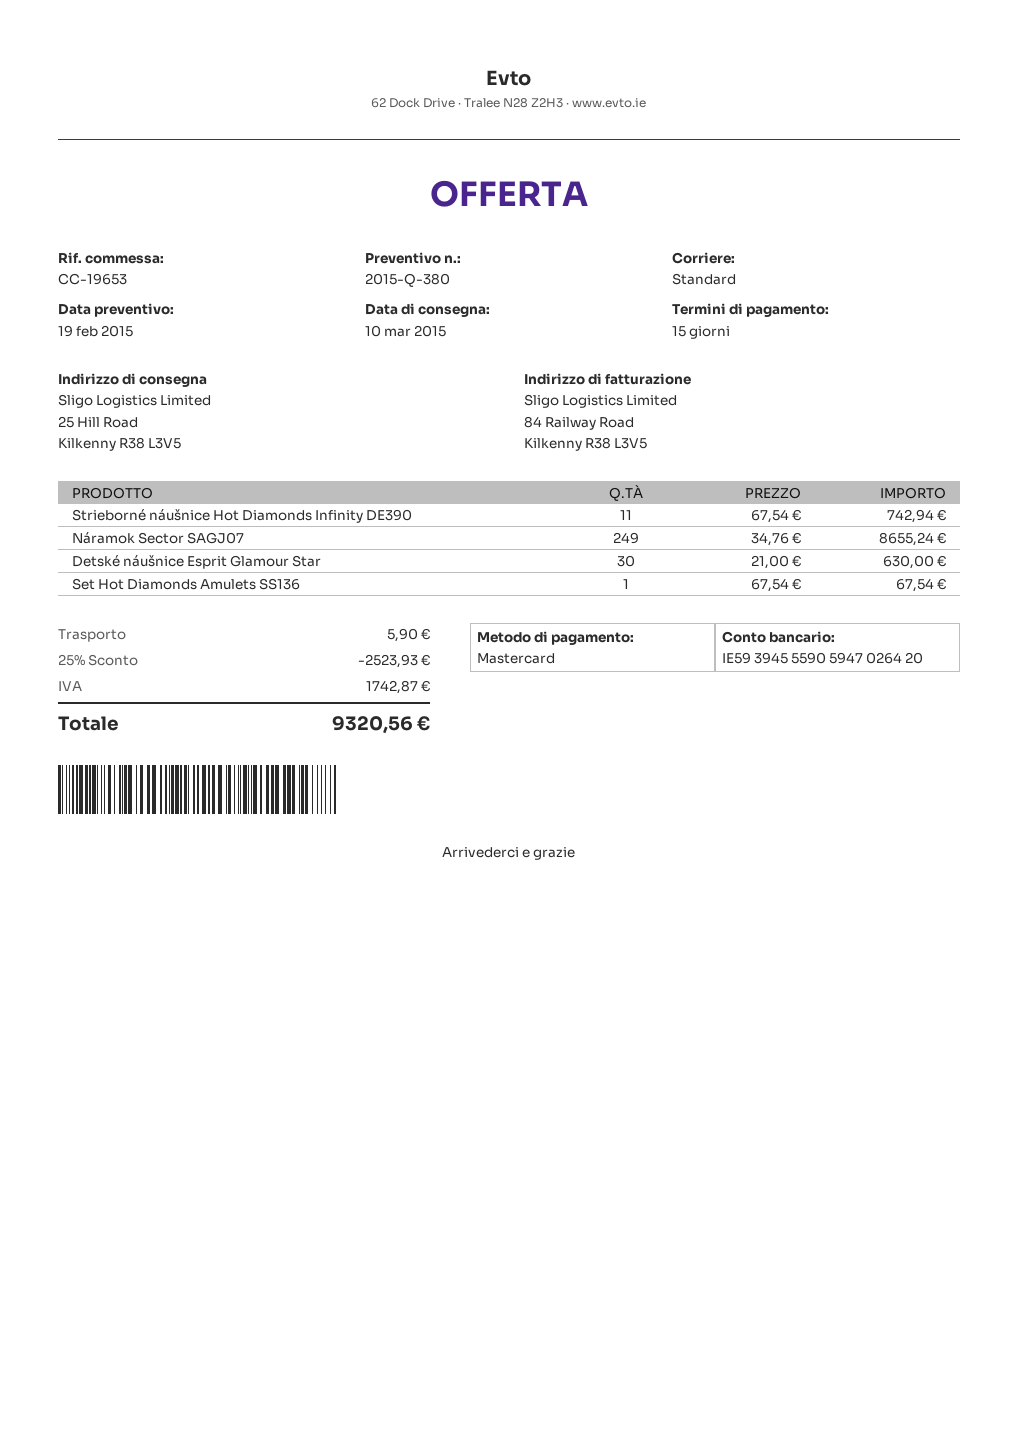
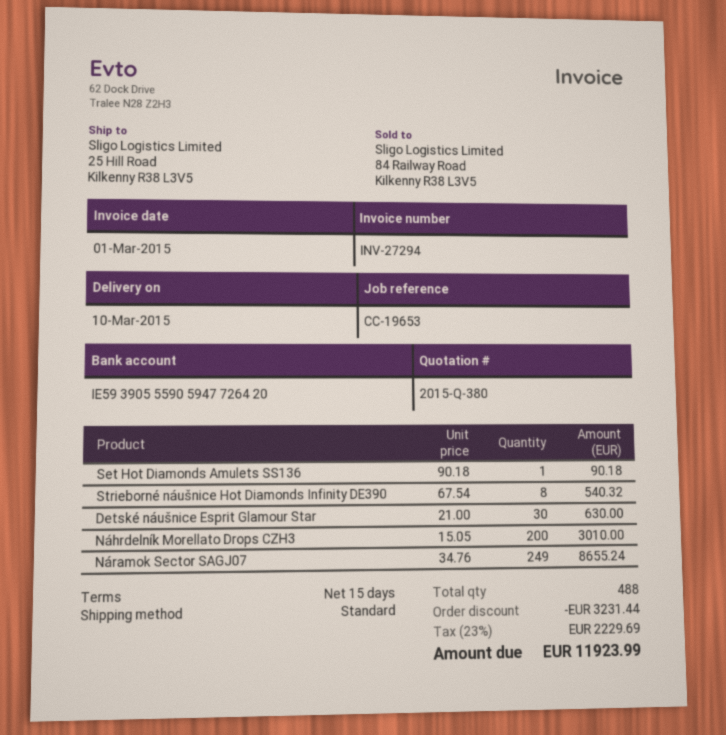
bank account: IE59394555905947026420 -> IE59390555905947726420
Strieborné náušnice Hot Diamonds Infinity DE390: 11 x 67.54 = 742.94 -> 8 x 67.54 = 540.32
Set Hot Diamonds Amulets SS136: 1 x 67.54 = 67.54 -> 1 x 90.18 = 90.18
Náhrdelník Morellato Drops CZH3: none -> 200 x 15.05 = 3010.00
discount: 2523.93 -> 3231.44
shipping: 5.90 -> none
tax: 1742.87 -> 2229.69
total: 9320.56 -> 11923.99

